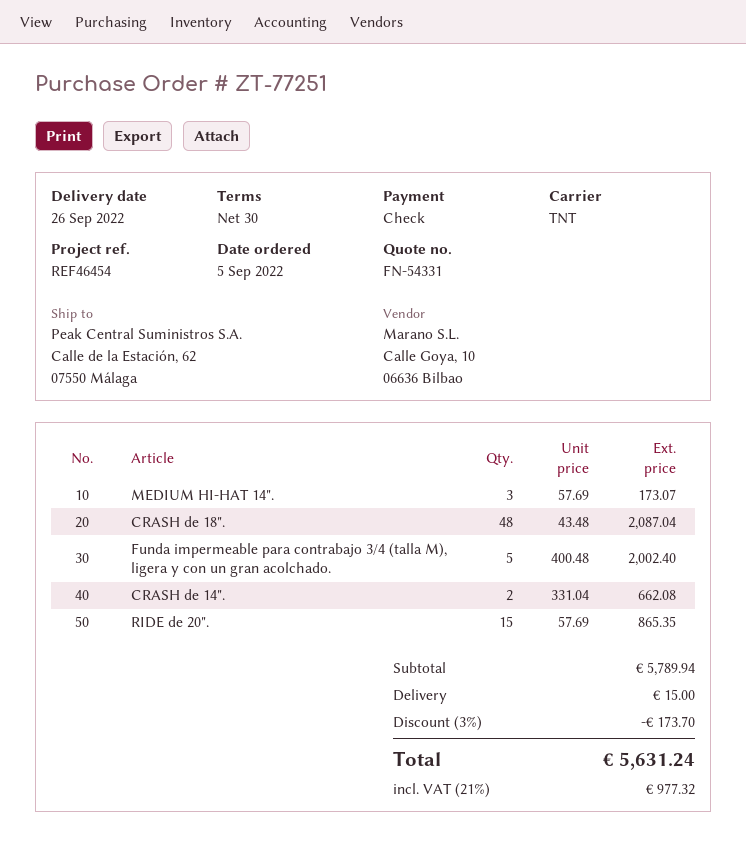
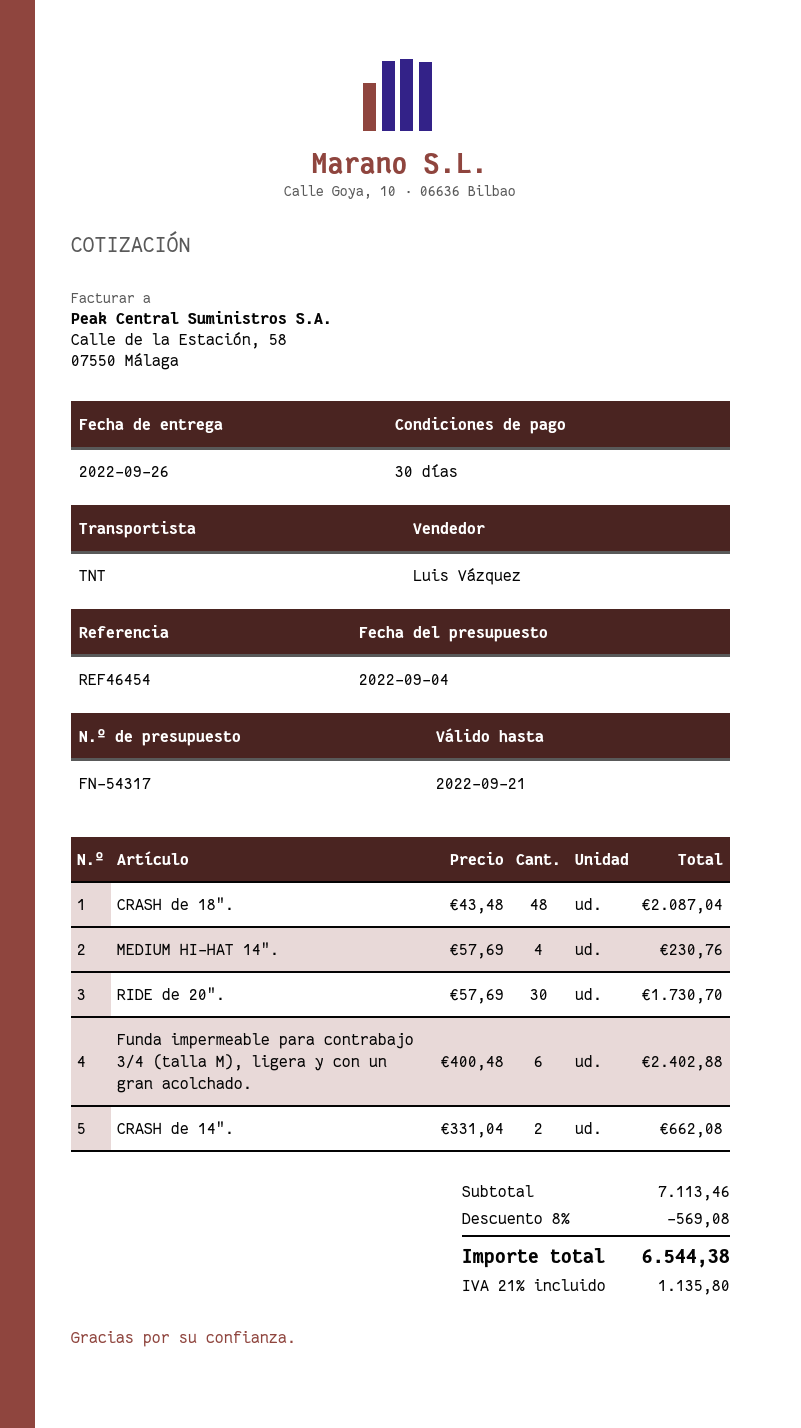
quote number: FN-54331 -> FN-54317
MEDIUM HI-HAT 14".: 3 x 57.69 = 173.07 -> 4 x 57.69 = 230.76
Funda impermeable para contrabajo 3/4 (talla M), ligera y con un gran acolchado.: 5 x 400.48 = 2002.40 -> 6 x 400.48 = 2402.88
RIDE de 20".: 15 x 57.69 = 865.35 -> 30 x 57.69 = 1730.70
subtotal: 5789.94 -> 7113.46
discount: 3% = 173.70 -> 8% = 569.08
shipping: 15.00 -> none
tax: 21% = 977.32 -> 21% = 1135.80
total: 5631.24 -> 6544.38

